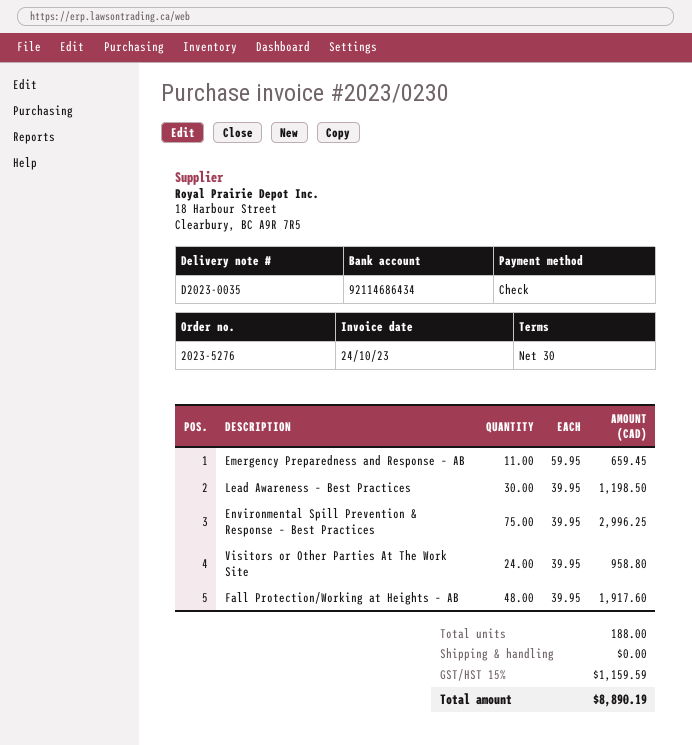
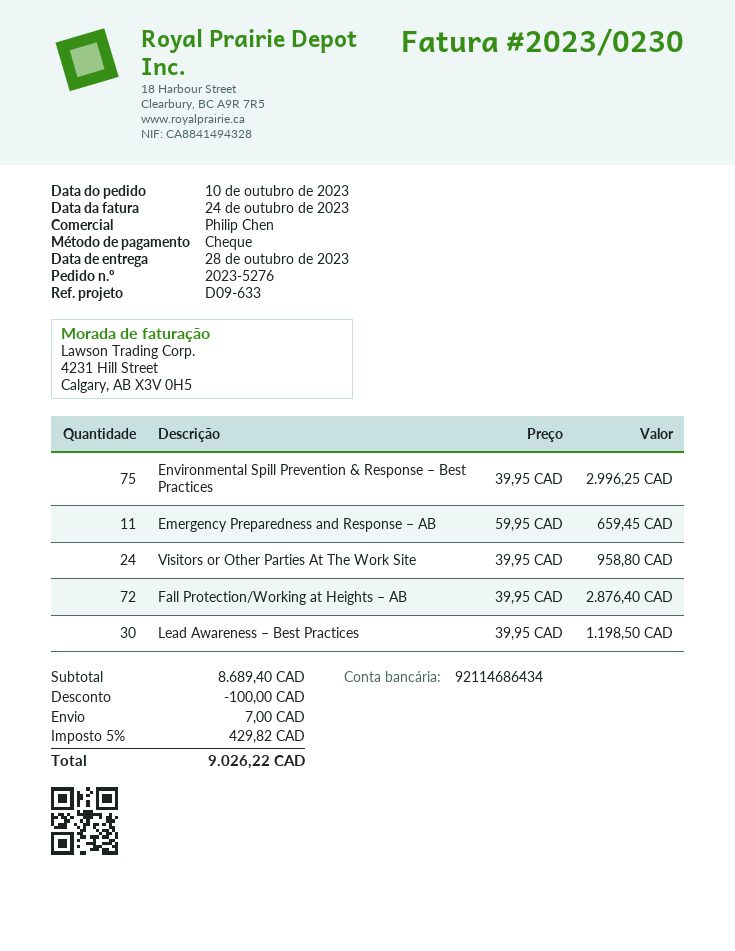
Fall Protection/Working at Heights – AB: 48 x 39.95 = 1917.60 -> 72 x 39.95 = 2876.40
discount: none -> 100.00
shipping: 0.00 -> 7.00
tax: 15% = 1159.59 -> 5% = 429.82
total: 8890.19 -> 9026.22

